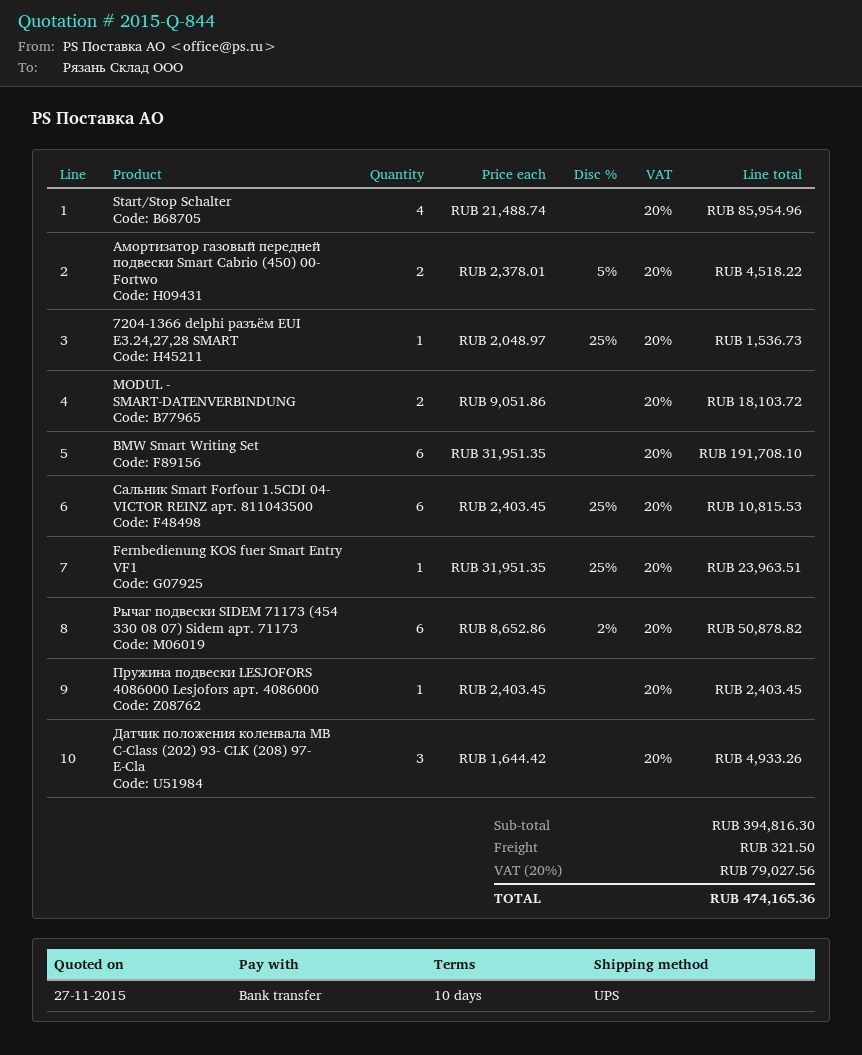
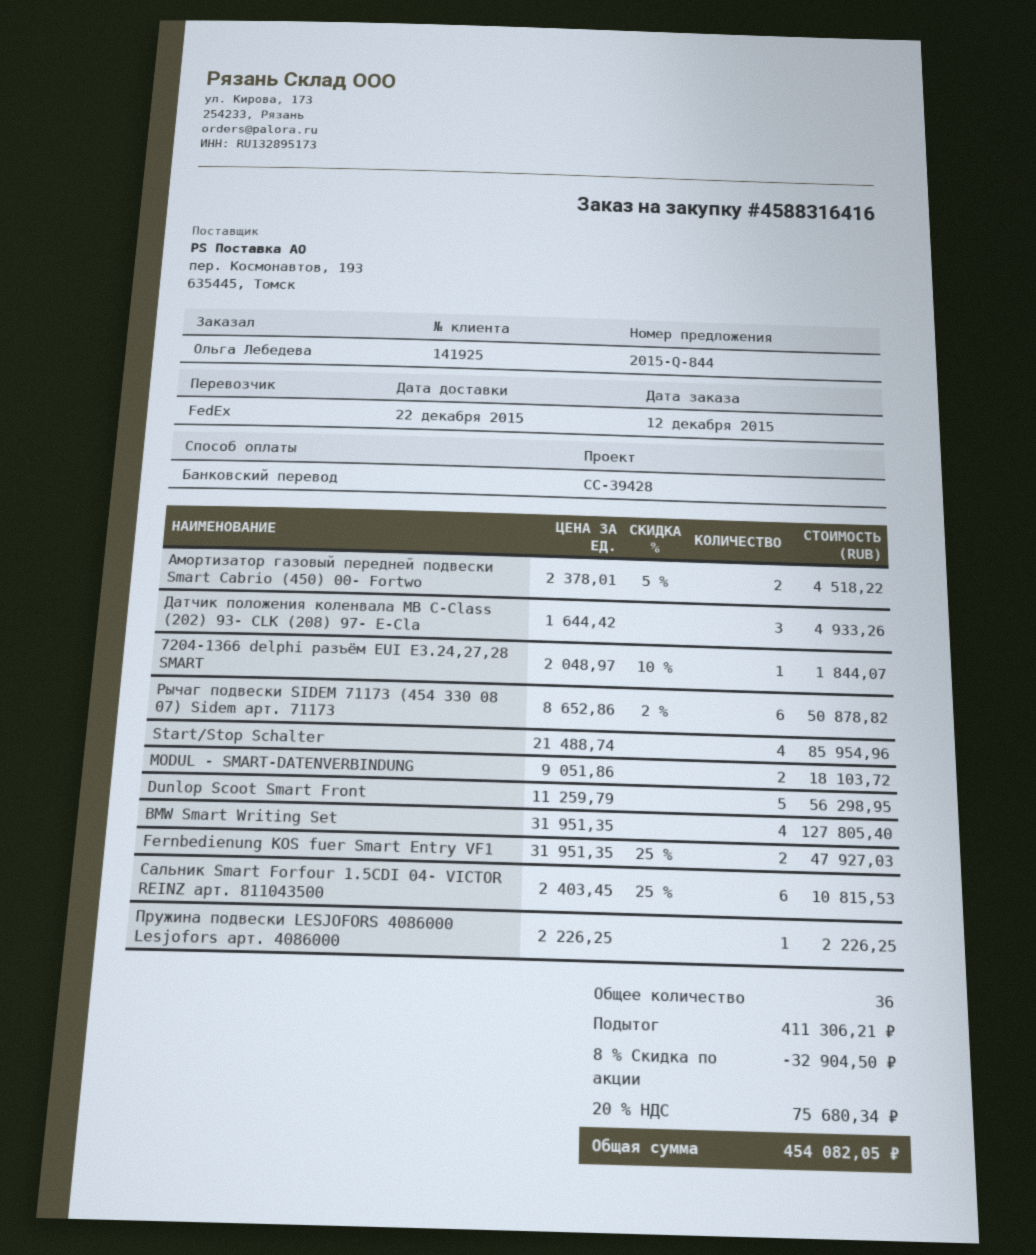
shipping method: UPS -> FedEx
7204-1366 delphi разъём EUI E3.24,27,28 SMART: 1 x 2048.97 - 25% = 1536.73 -> 1 x 2048.97 - 10% = 1844.07
BMW Smart Writing Set: 6 x 31951.35 = 191708.10 -> 4 x 31951.35 = 127805.40
Fernbedienung KOS fuer Smart Entry VF1: 1 x 31951.35 - 25% = 23963.51 -> 2 x 31951.35 - 25% = 47927.03
Пружина подвески LESJOFORS 4086000 Lesjofors арт. 4086000: 1 x 2403.45 = 2403.45 -> 1 x 2226.25 = 2226.25
Dunlop Scoot Smart Front: none -> 5 x 11259.79 = 56298.95
subtotal: 394816.30 -> 411306.21
discount: none -> 8% = 32904.50
shipping: 321.50 -> none
tax: 20% = 79027.56 -> 20% = 75680.34
total: 474165.36 -> 454082.05

